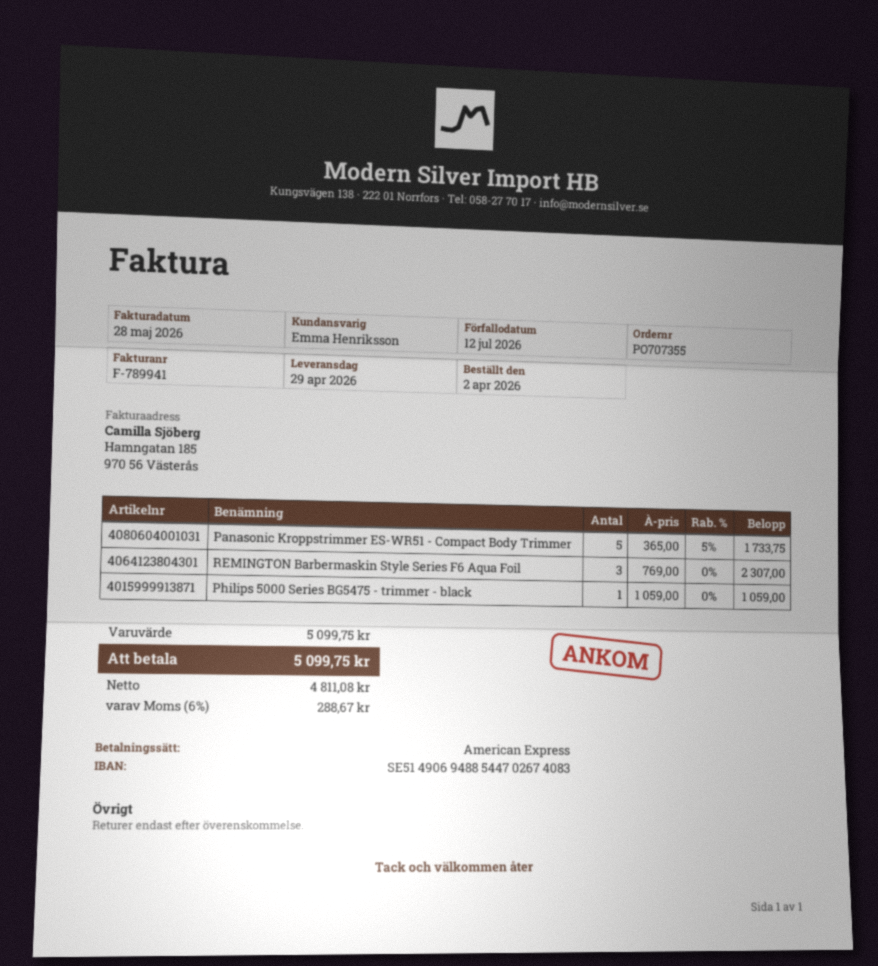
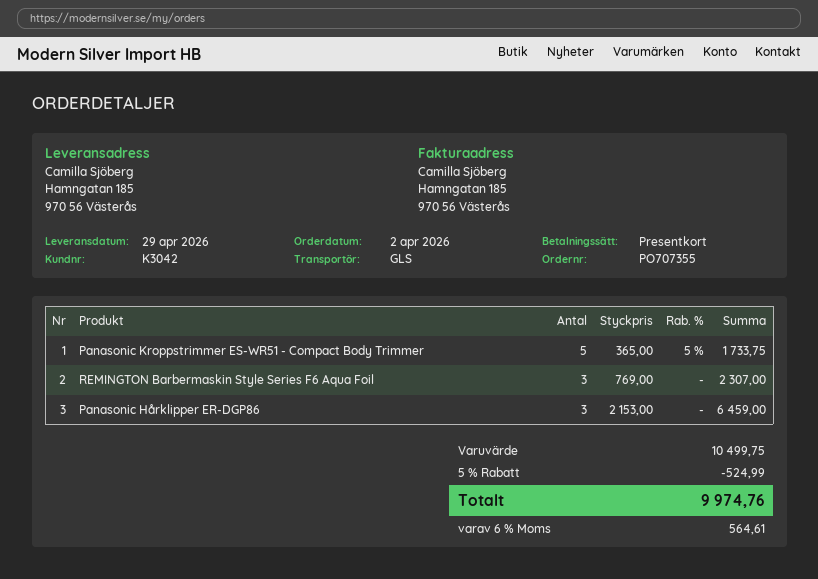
payment method: American Express -> gift card
Philips 5000 Series BG5475 - trimmer - black: 1 x 1059.00 = 1059.00 -> none
Panasonic Hårklipper ER-DGP86: none -> 3 x 2153.00 = 6459.00
subtotal: 5099.75 -> 10499.75
discount: none -> 5% = 524.99
tax: 6% = 288.67 -> 6% = 564.61
total: 5099.75 -> 9974.76

